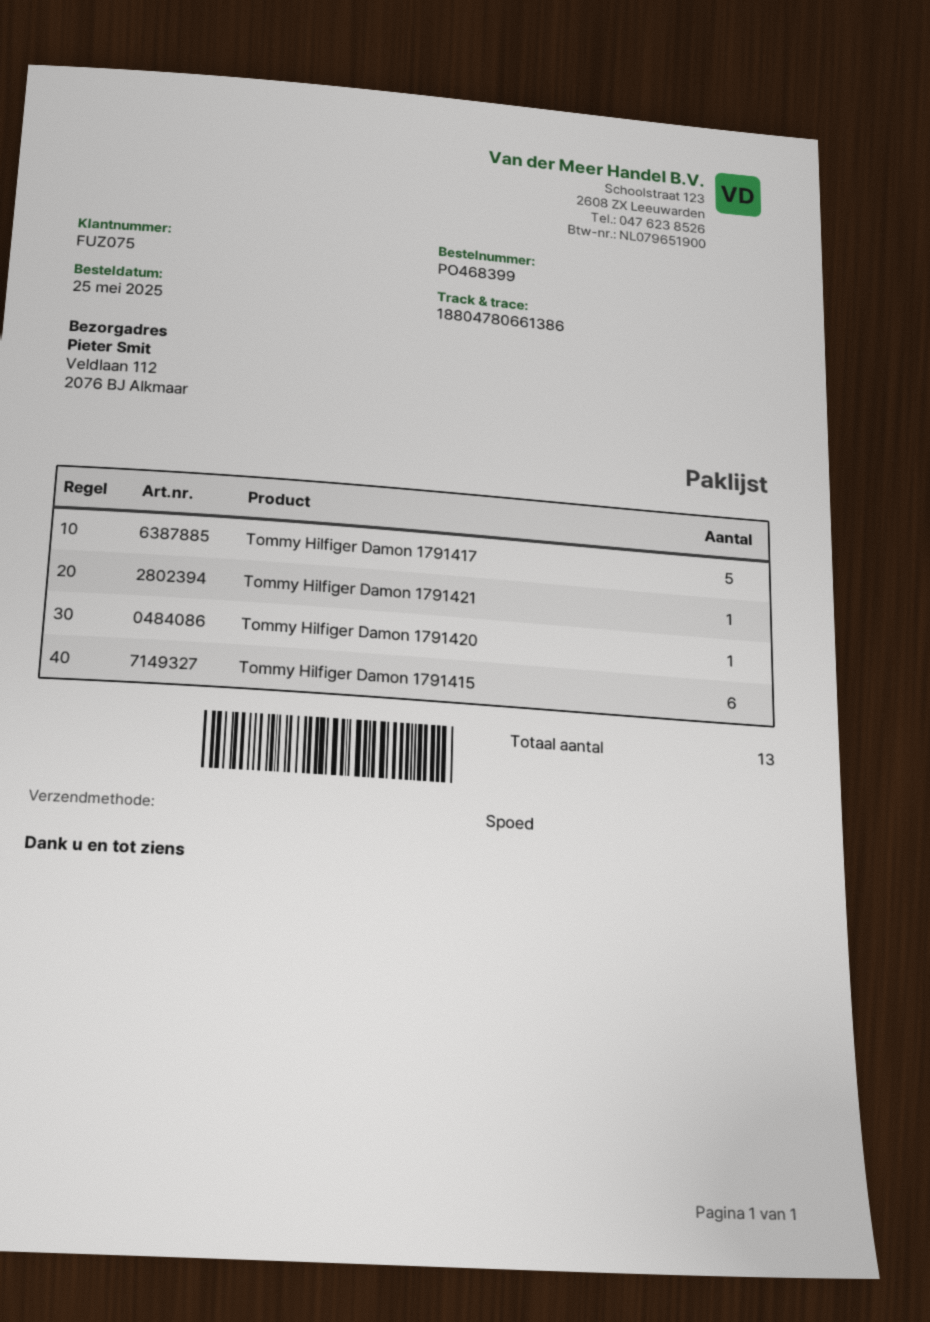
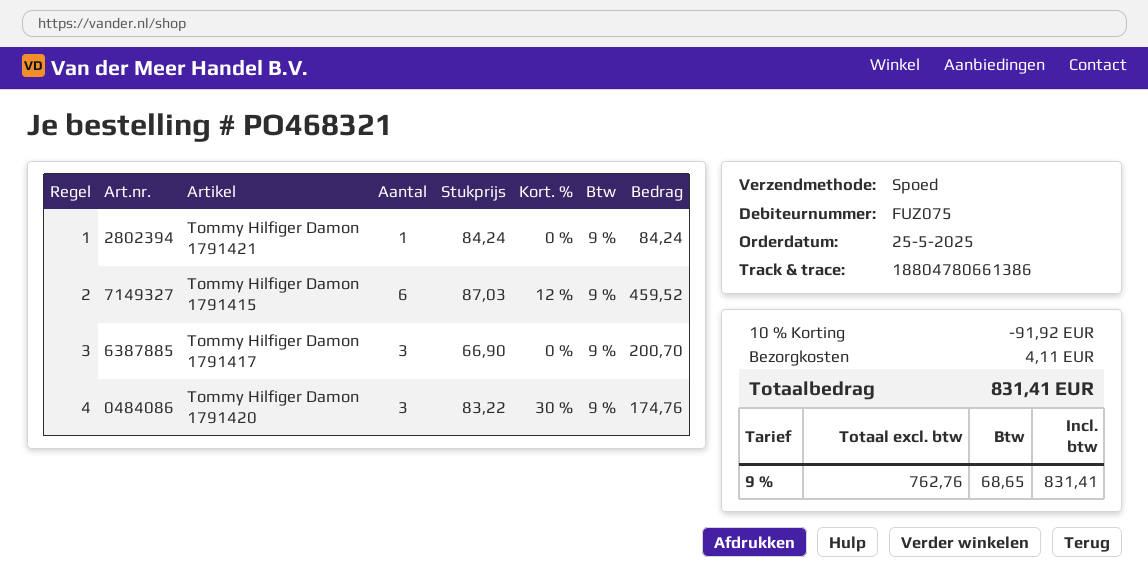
order number: PO468399 -> PO468321
Tommy Hilfiger Damon 1791417: 5 -> 3
Tommy Hilfiger Damon 1791420: 1 -> 3

